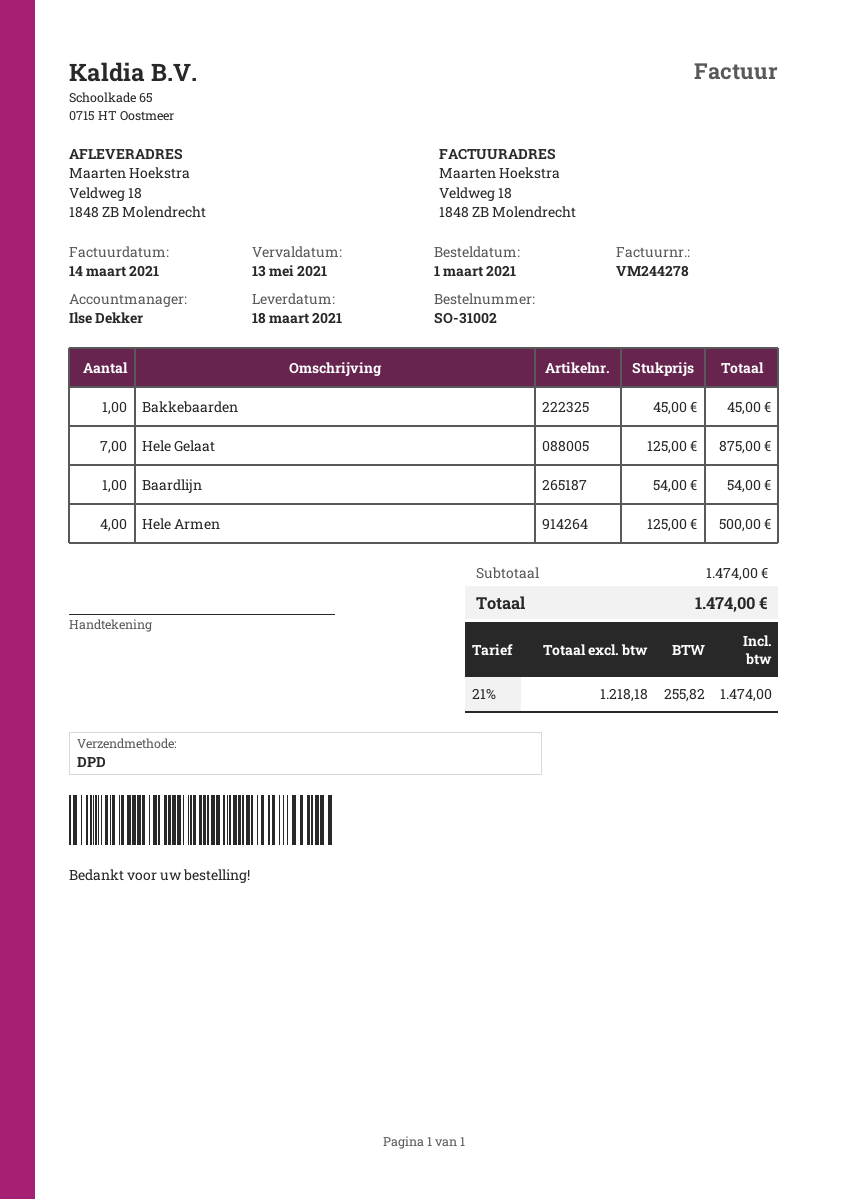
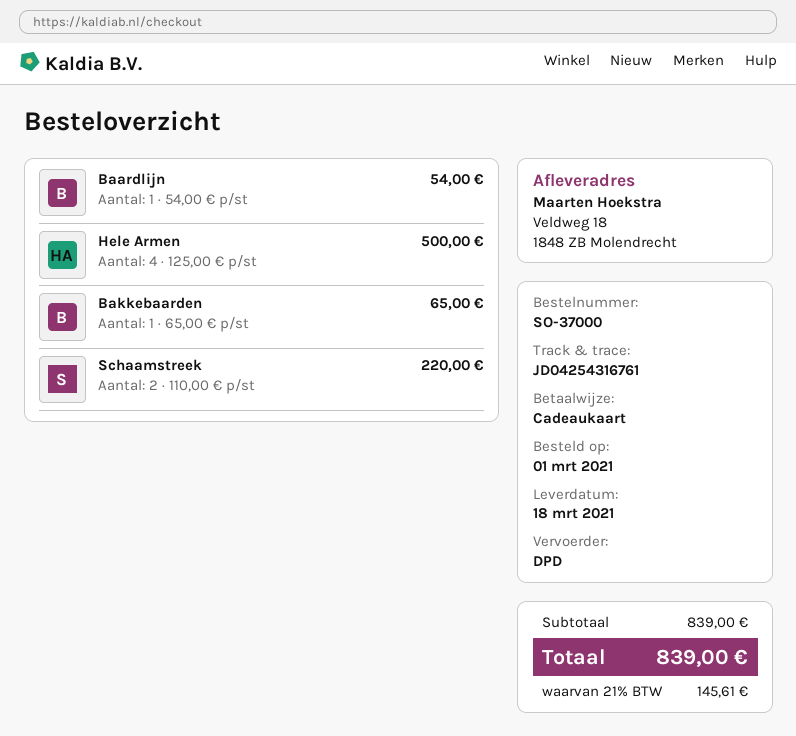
order number: SO-31002 -> SO-37000
Bakkebaarden: 1 x 45.00 = 45.00 -> 1 x 65.00 = 65.00
Hele Gelaat: 7 x 125.00 = 875.00 -> none
Schaamstreek: none -> 2 x 110.00 = 220.00
subtotal: 1474.00 -> 839.00
tax: 21% = 255.82 -> 21% = 145.61
total: 1474.00 -> 839.00

